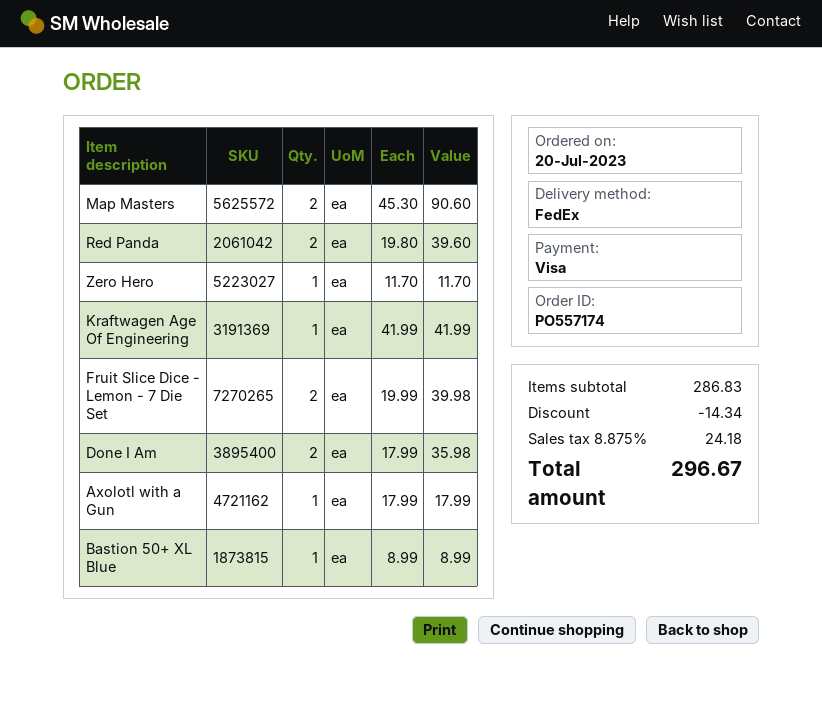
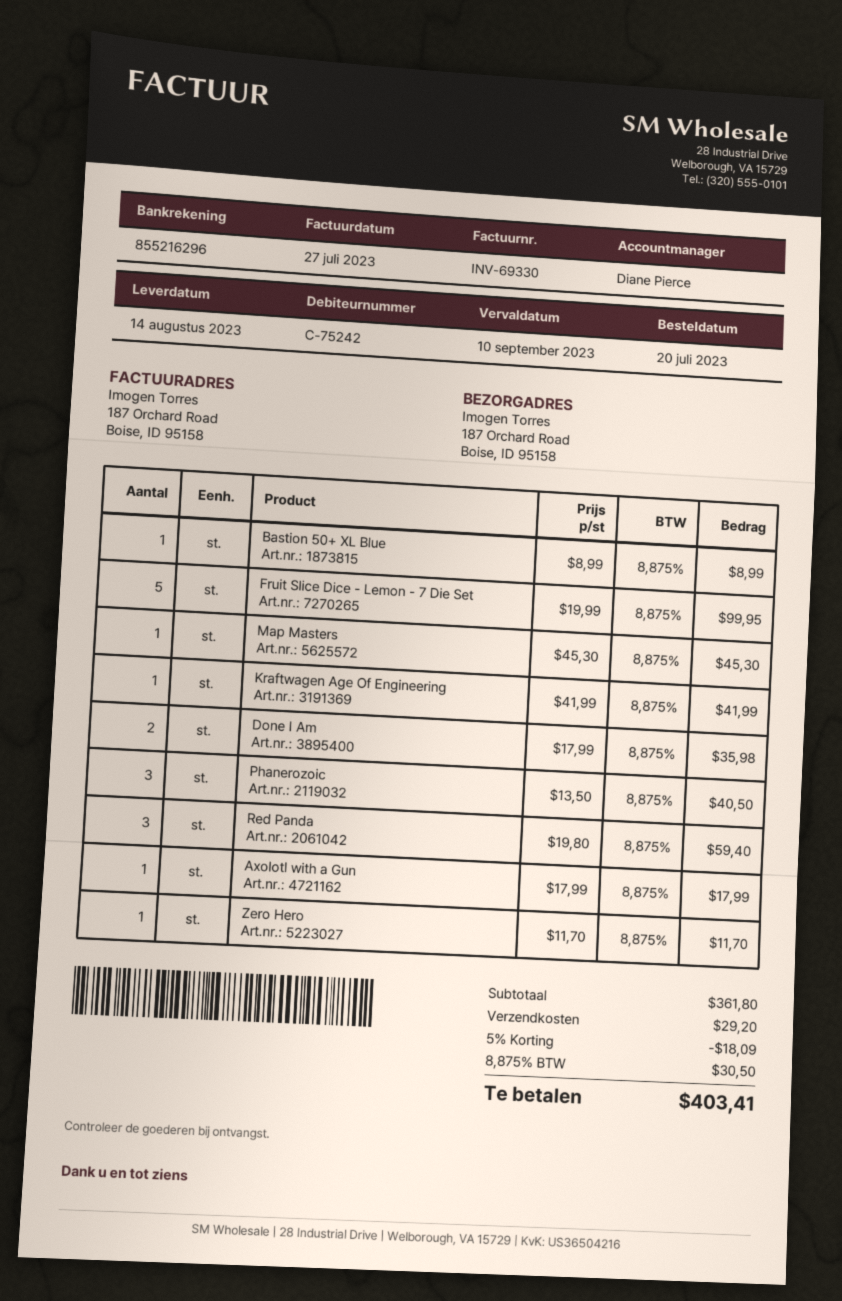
Map Masters: 2 x 45.30 = 90.60 -> 1 x 45.30 = 45.30
Red Panda: 2 x 19.80 = 39.60 -> 3 x 19.80 = 59.40
Fruit Slice Dice - Lemon - 7 Die Set: 2 x 19.99 = 39.98 -> 5 x 19.99 = 99.95
Phanerozoic: none -> 3 x 13.50 = 40.50
subtotal: 286.83 -> 361.80
discount: 14.34 -> 18.09
shipping: none -> 29.20
tax: 8.875% = 24.18 -> 8.875% = 30.50
total: 296.67 -> 403.41

